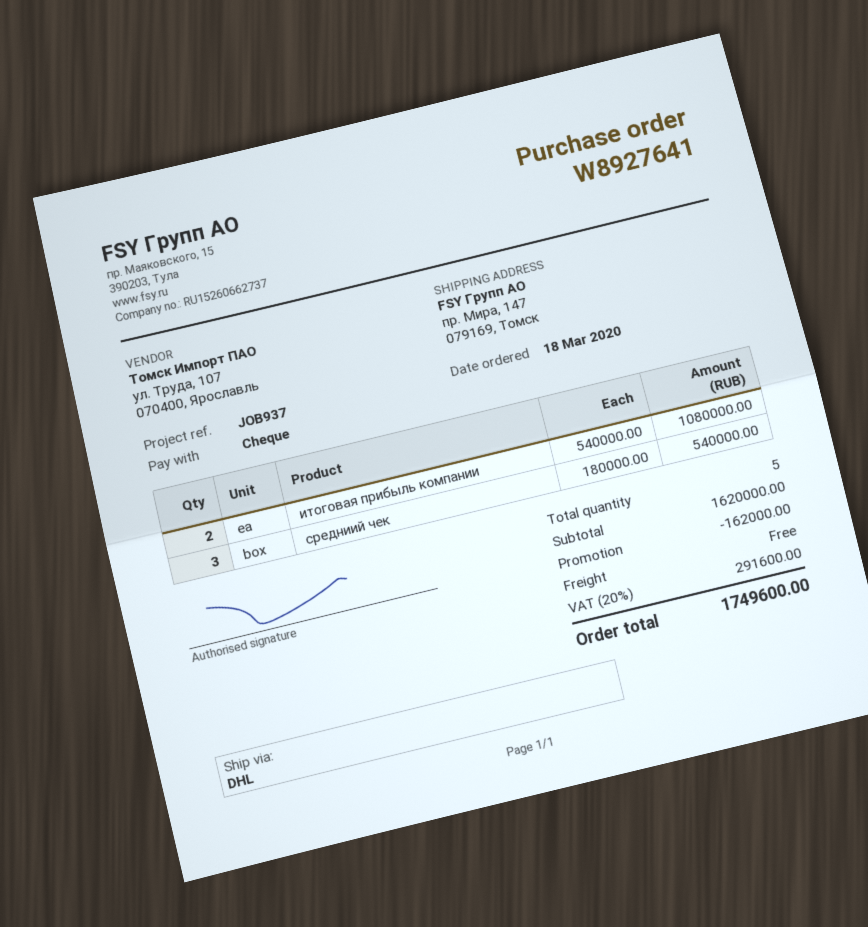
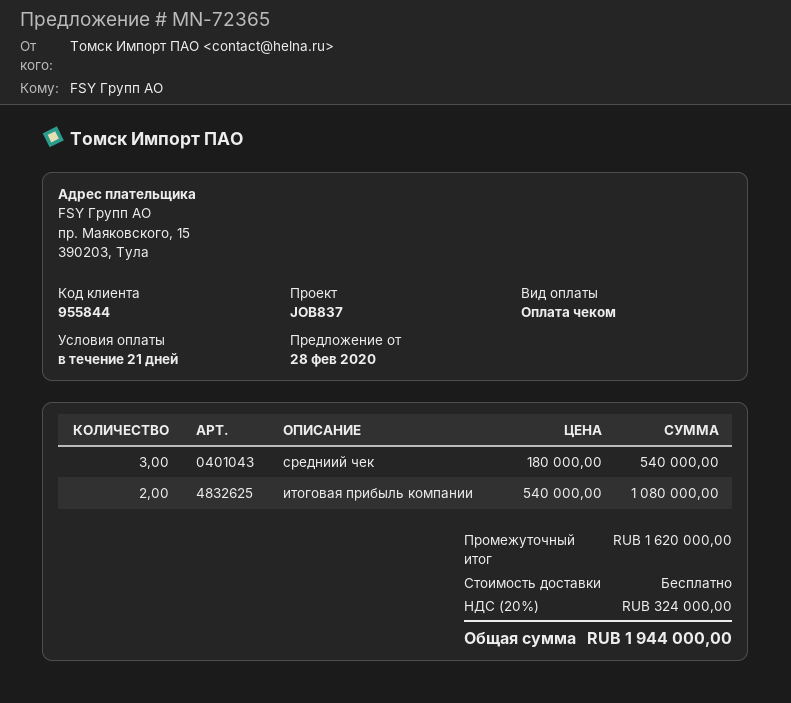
reference: JOB937 -> JOB837
discount: 162000.00 -> none
tax: 20% = 291600.00 -> 20% = 324000.00
total: 1749600.00 -> 1944000.00

